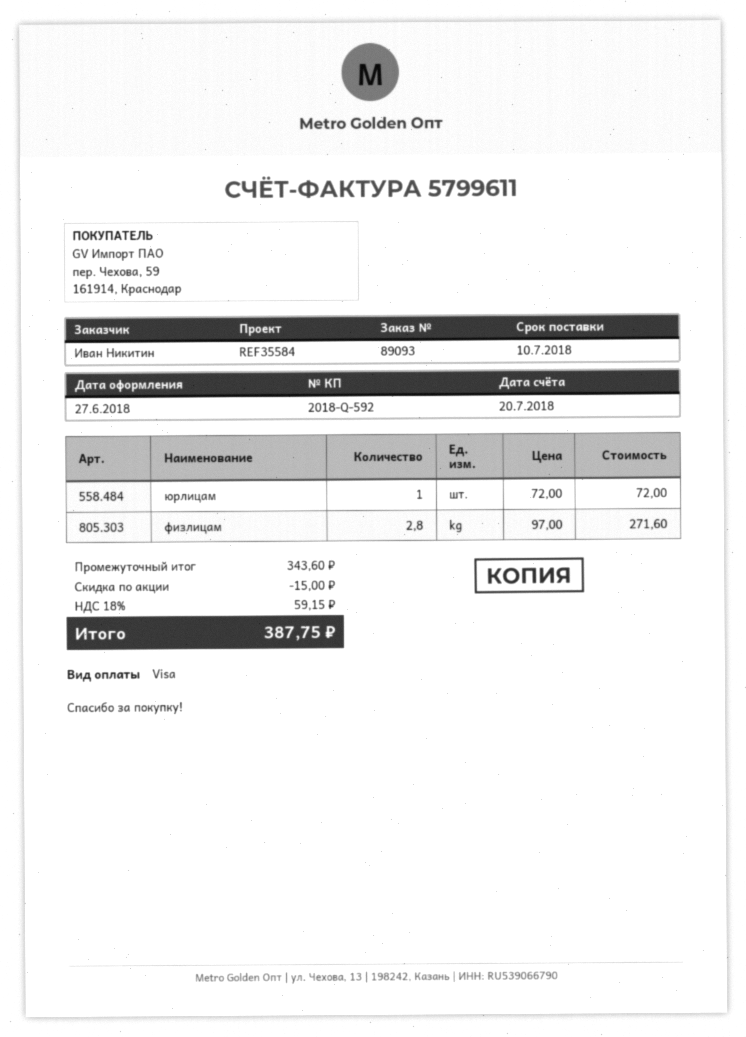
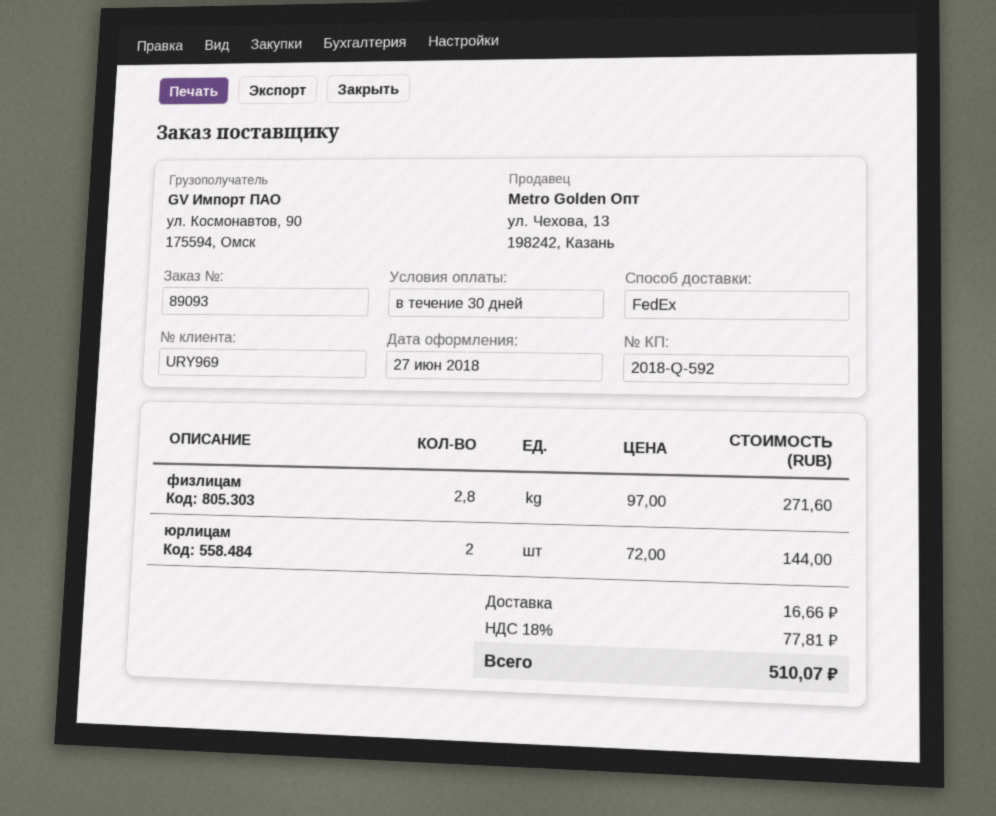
юрлицам: 1 x 72.00 = 72.00 -> 2 x 72.00 = 144.00
discount: 15.00 -> none
shipping: none -> 16.66
tax: 18% = 59.15 -> 18% = 77.81
total: 387.75 -> 510.07

